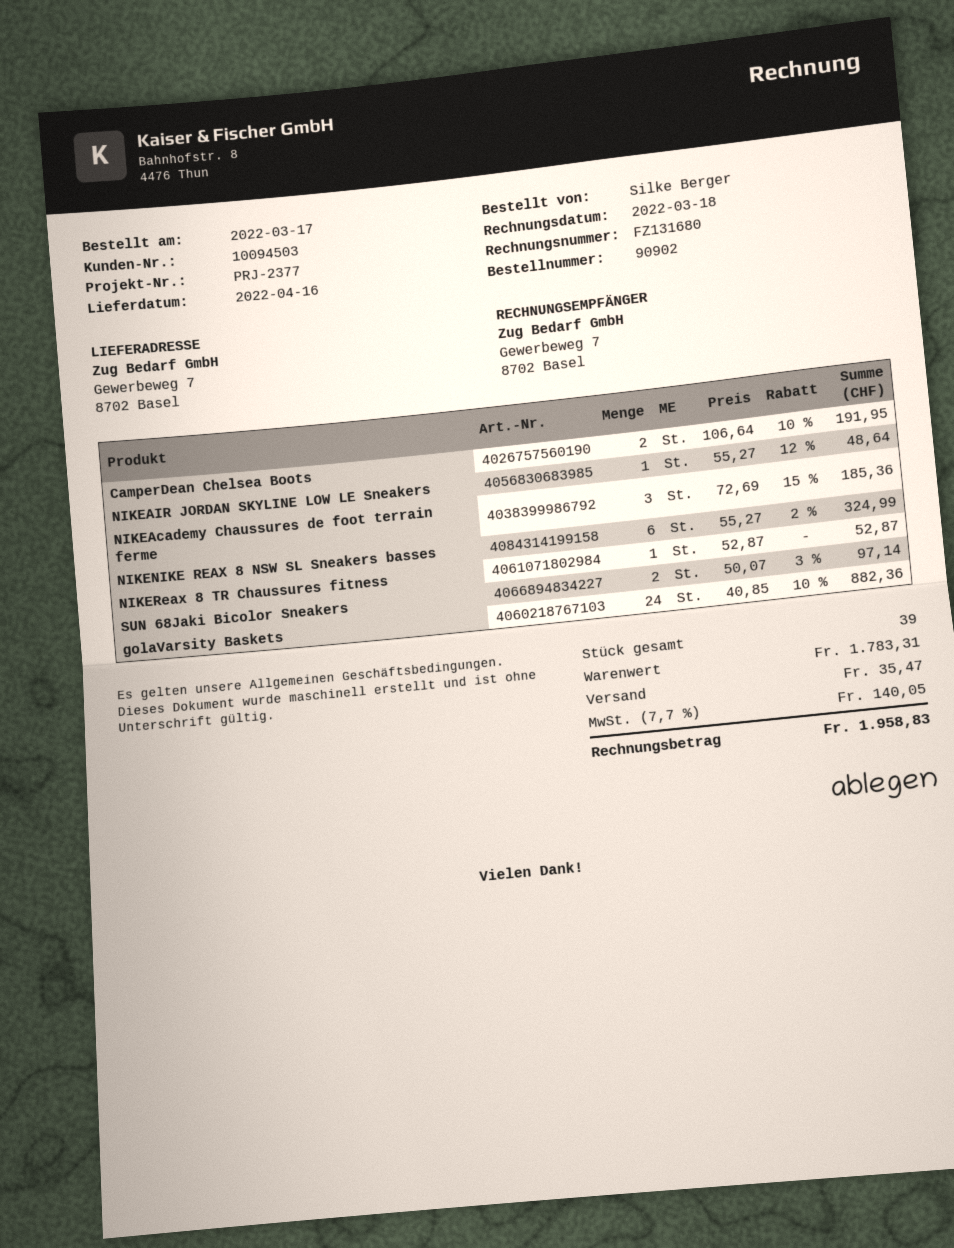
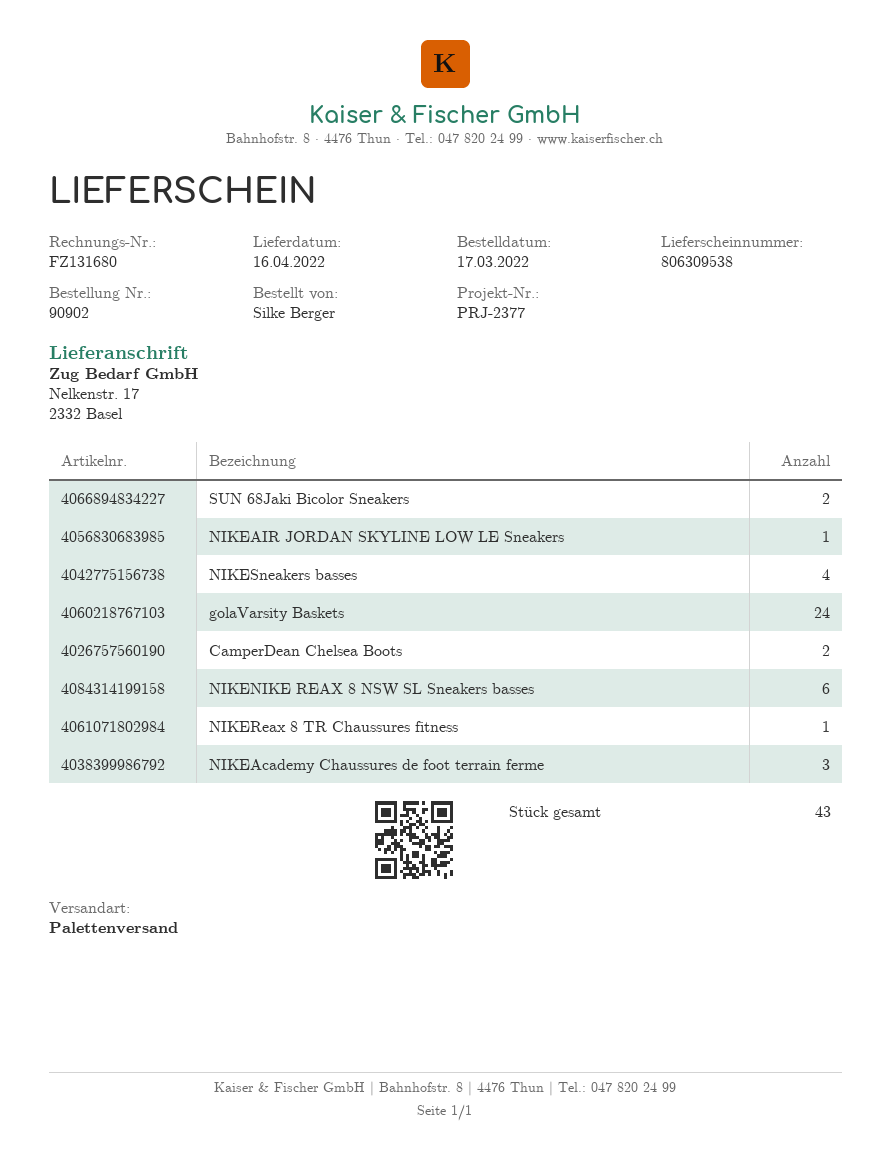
ship to: Gewerbeweg 7, 8702 Basel -> Nelkenstr. 17, 2332 Basel
NIKESneakers basses: none -> 4
total quantity: 39 -> 43

